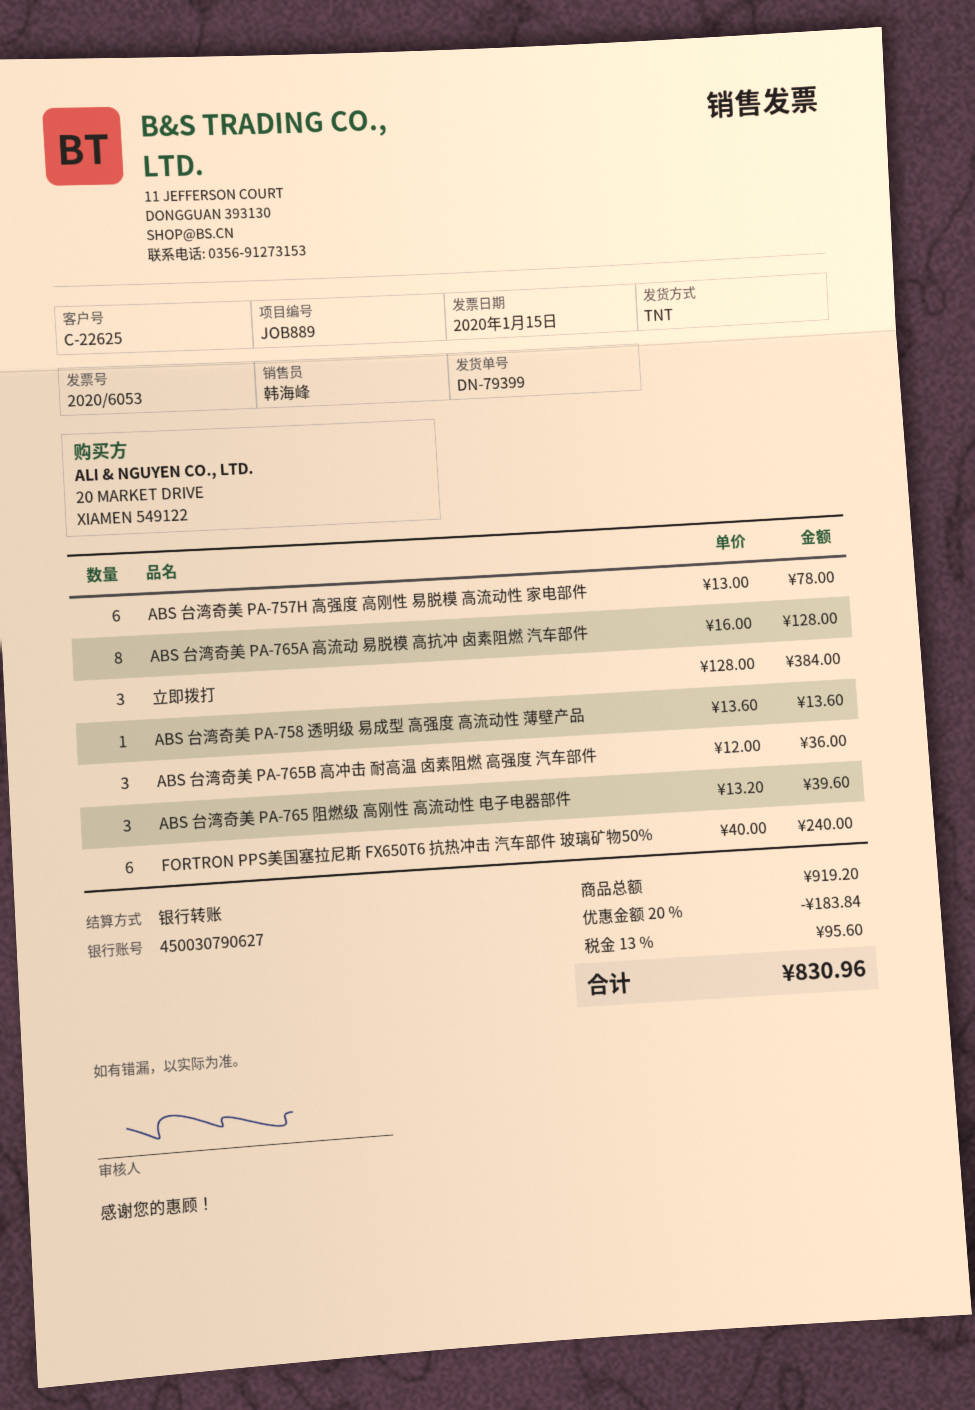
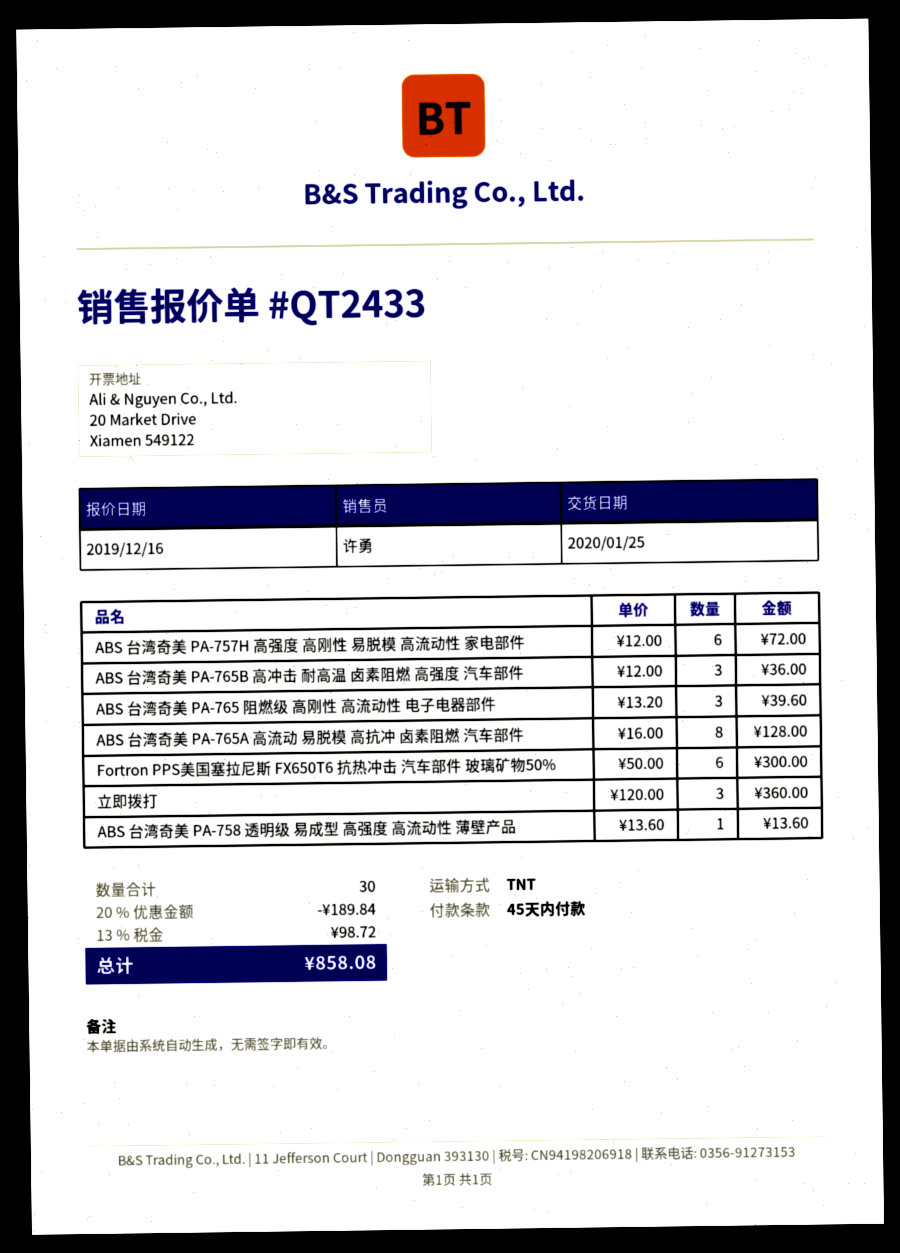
sales rep: 韩海峰 -> 许勇
ABS 台湾奇美 PA-757H 高强度 高刚性 易脱模 高流动性 家电部件: 6 x 13.00 = 78.00 -> 6 x 12.00 = 72.00
立即拨打: 3 x 128.00 = 384.00 -> 3 x 120.00 = 360.00
FORTRON PPS美国塞拉尼斯 FX650T6 抗热冲击 汽车部件 玻璃矿物50%: 6 x 40.00 = 240.00 -> 6 x 50.00 = 300.00
discount: 20% = 183.84 -> 20% = 189.84
tax: 13% = 95.60 -> 13% = 98.72
total: 830.96 -> 858.08

